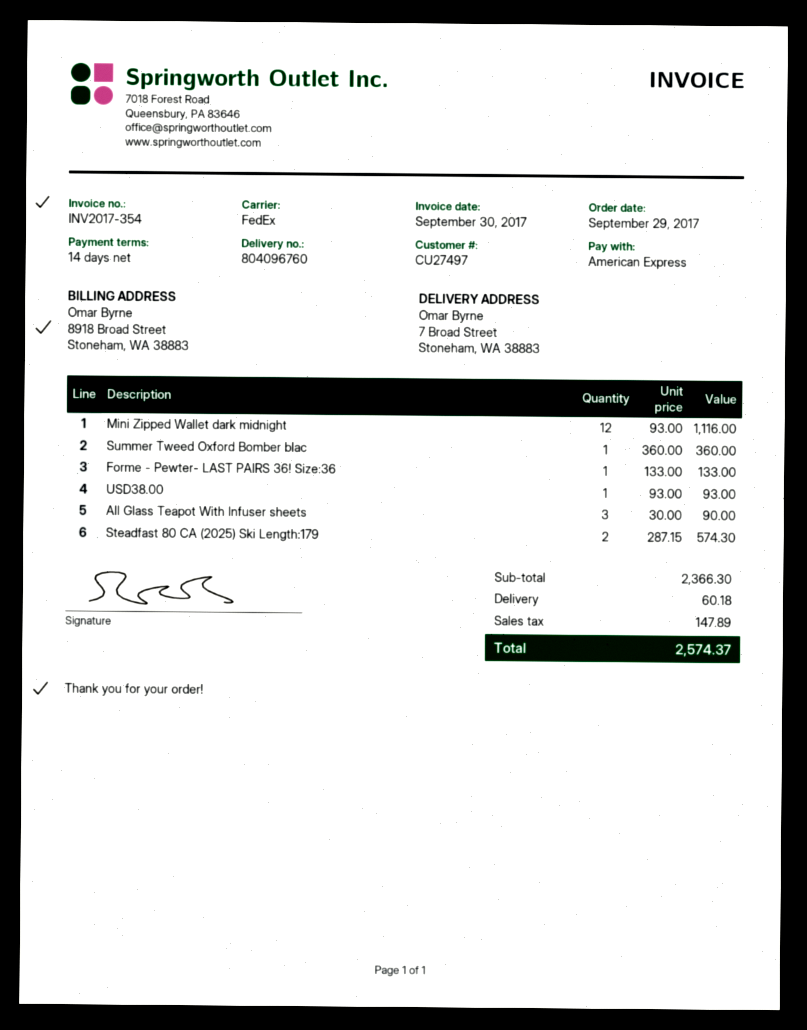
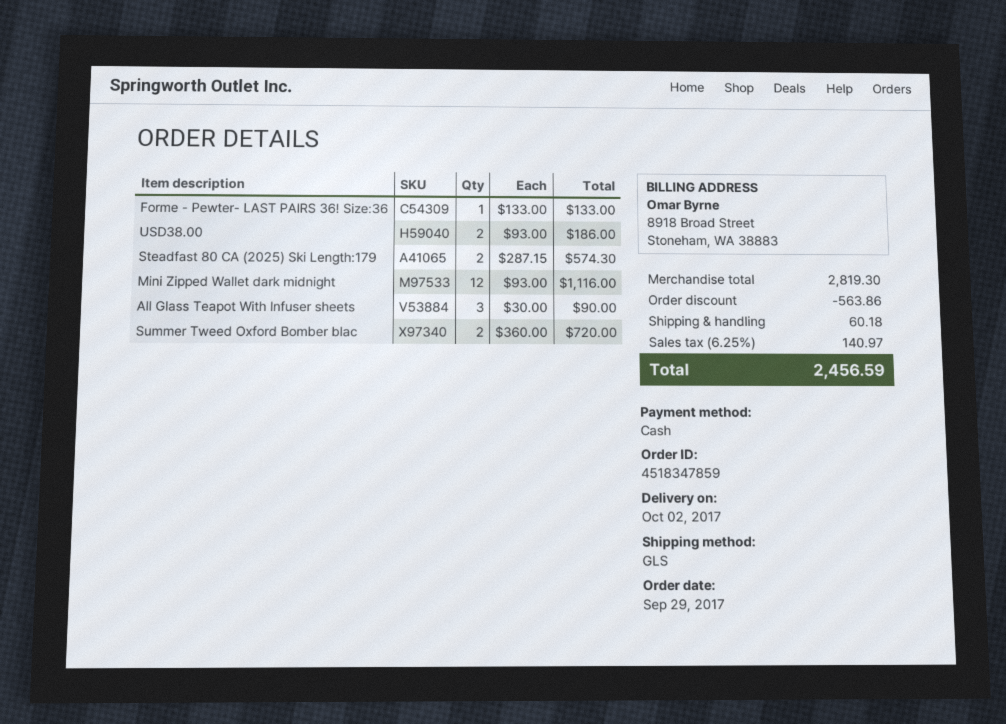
payment method: American Express -> cash
shipping method: FedEx -> GLS
Summer Tweed Oxford Bomber blac: 1 x 360.00 = 360.00 -> 2 x 360.00 = 720.00
USD38.00: 1 x 93.00 = 93.00 -> 2 x 93.00 = 186.00
subtotal: 2366.30 -> 2819.30
discount: none -> 563.86
tax: 147.89 -> 140.97
total: 2574.37 -> 2456.59

